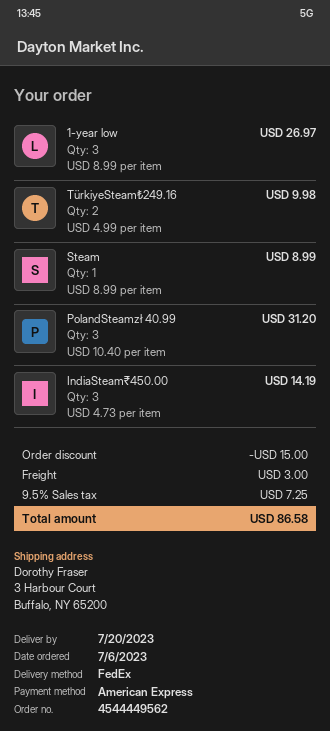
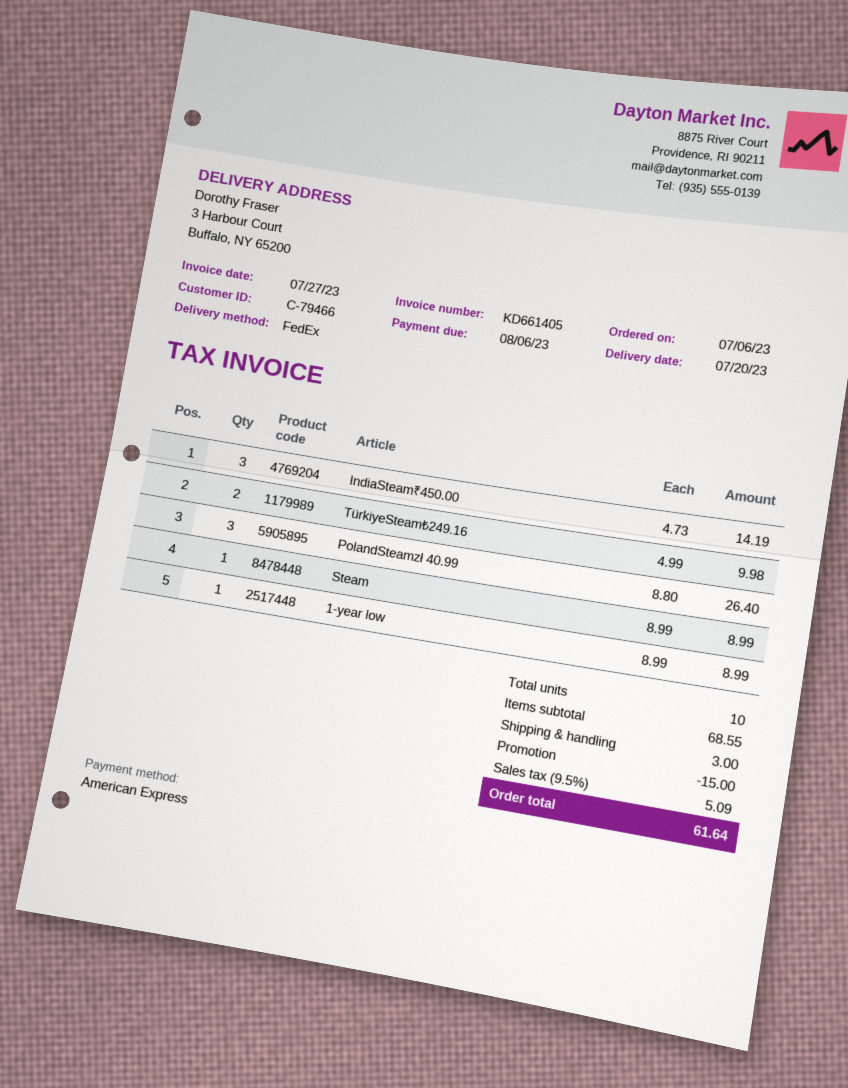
1-year low: 3 x 8.99 = 26.97 -> 1 x 8.99 = 8.99
PolandSteamzł 40.99: 3 x 10.40 = 31.20 -> 3 x 8.80 = 26.40
tax: 9.5% = 7.25 -> 9.5% = 5.09
total: 86.58 -> 61.64

